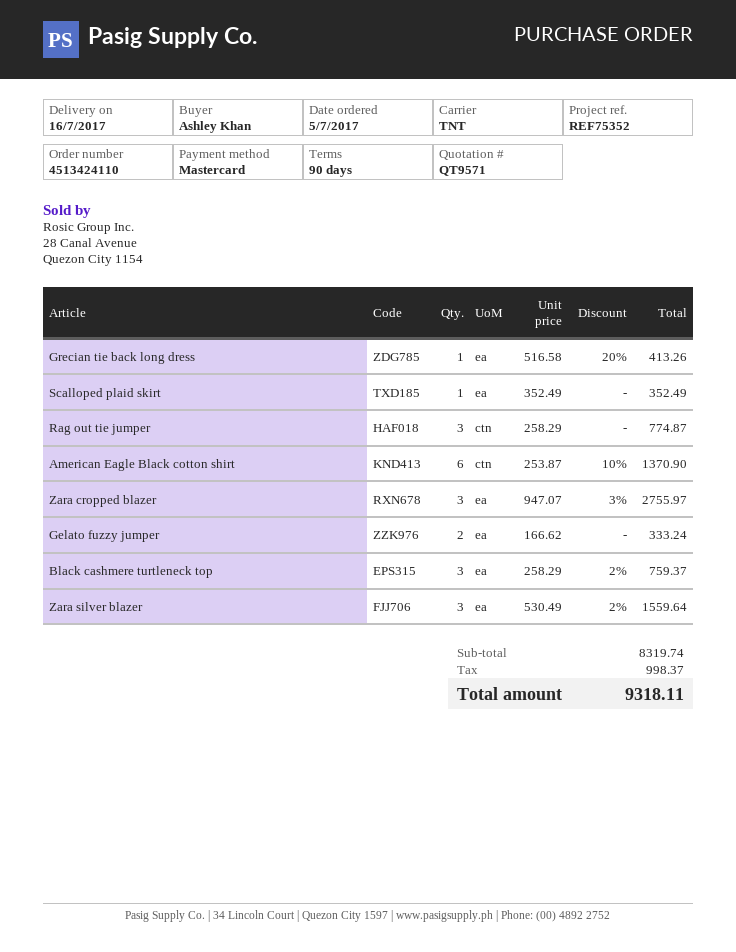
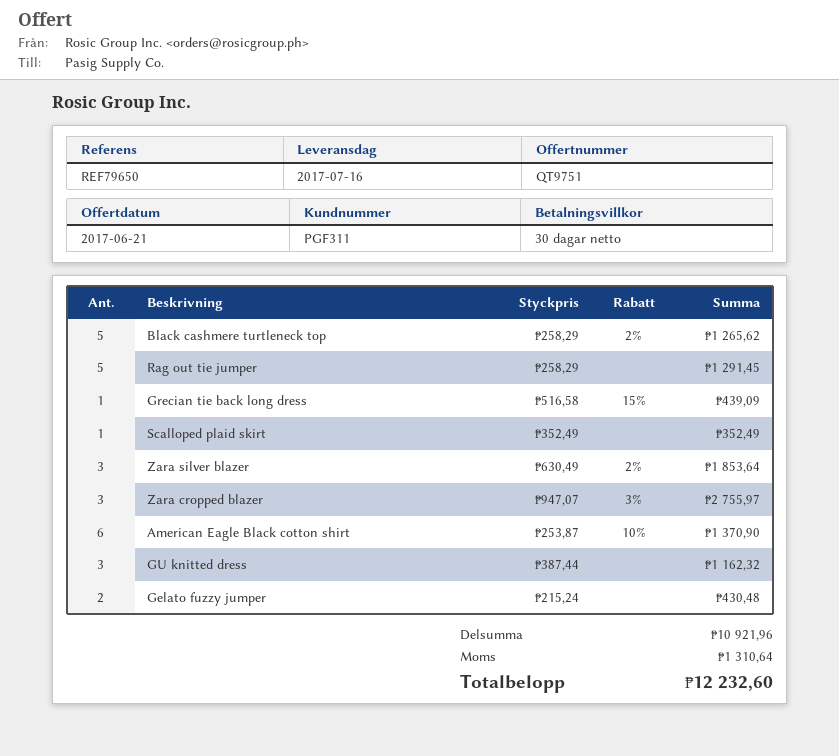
quote number: QT9571 -> QT9751
payment terms: 90 days -> 30 days
reference: REF75352 -> REF79650
Grecian tie back long dress: 1 x 516.58 - 20% = 413.26 -> 1 x 516.58 - 15% = 439.09
Rag out tie jumper: 3 x 258.29 = 774.87 -> 5 x 258.29 = 1291.45
Gelato fuzzy jumper: 2 x 166.62 = 333.24 -> 2 x 215.24 = 430.48
Black cashmere turtleneck top: 3 x 258.29 - 2% = 759.37 -> 5 x 258.29 - 2% = 1265.62
Zara silver blazer: 3 x 530.49 - 2% = 1559.64 -> 3 x 630.49 - 2% = 1853.64
GU knitted dress: none -> 3 x 387.44 = 1162.32
subtotal: 8319.74 -> 10921.96
tax: 998.37 -> 1310.64
total: 9318.11 -> 12232.60

